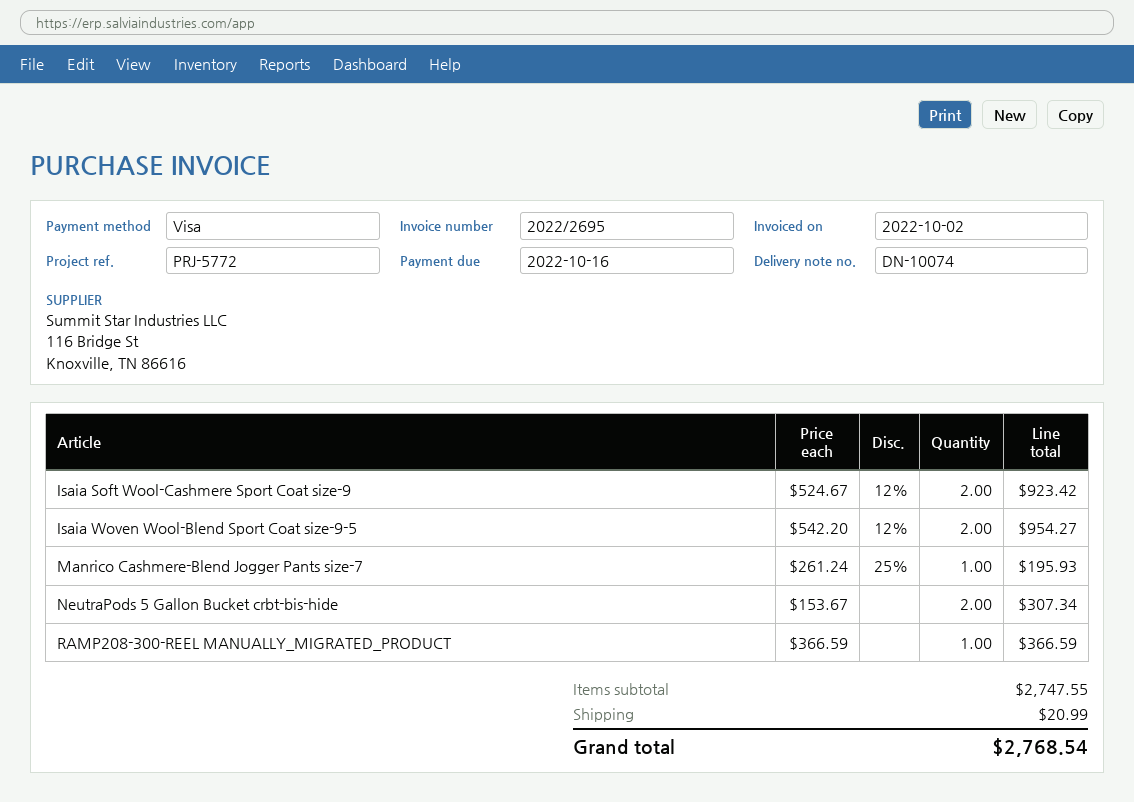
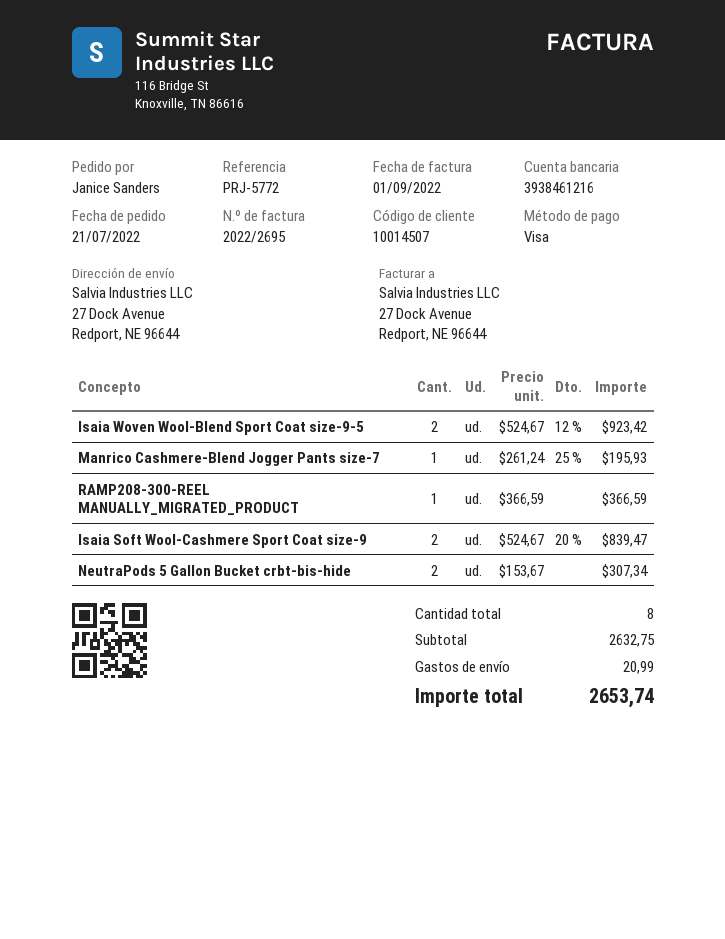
invoice date: 2022-10-02 -> 2022-09-01
Isaia Soft Wool-Cashmere Sport Coat size-9: 2 x 524.67 - 12% = 923.42 -> 2 x 524.67 - 20% = 839.47
Isaia Woven Wool-Blend Sport Coat size-9-5: 2 x 542.20 - 12% = 954.27 -> 2 x 524.67 - 12% = 923.42
subtotal: 2747.55 -> 2632.75
total: 2768.54 -> 2653.74

